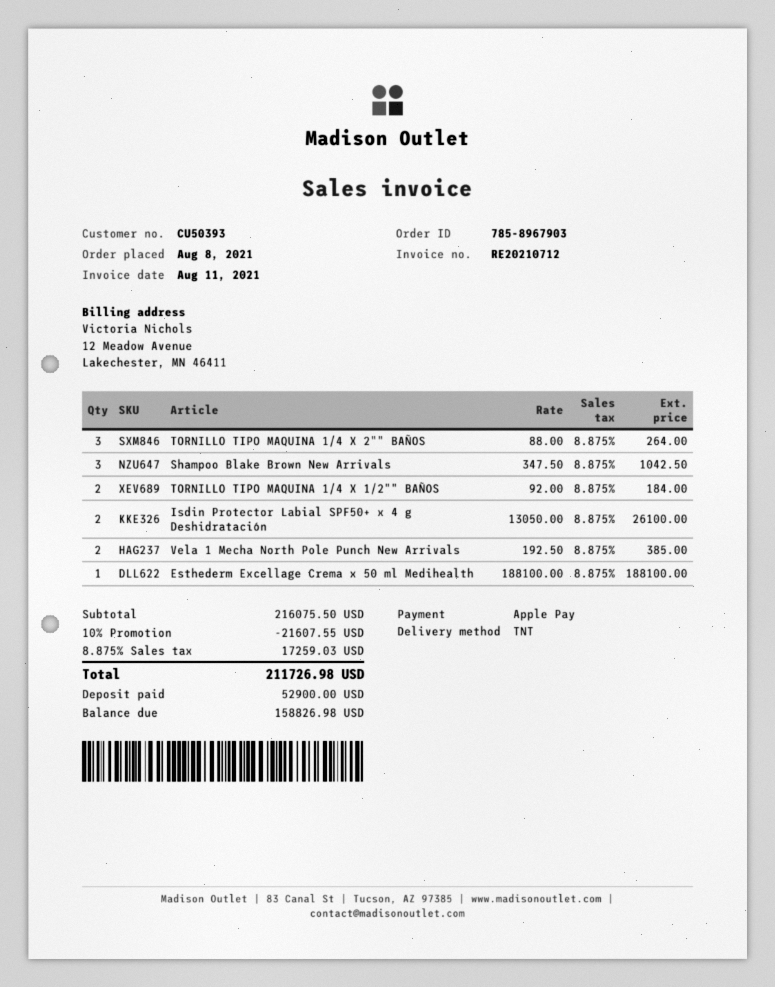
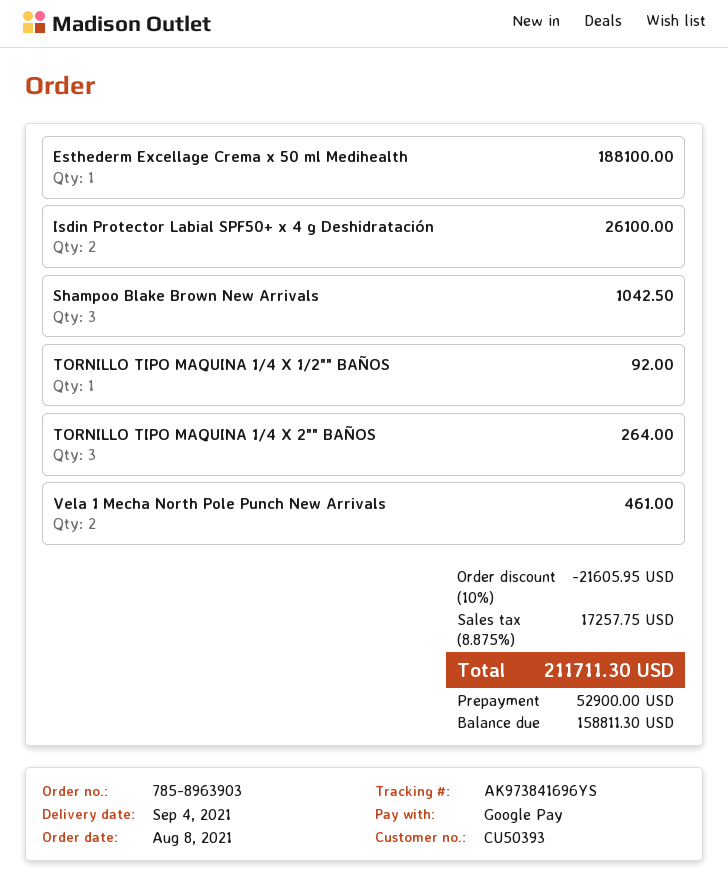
order number: 785-8967903 -> 785-8963903
payment method: Apple Pay -> Google Pay
TORNILLO TIPO MAQUINA 1/4 X 1/2"" BAÑOS: 2 for 184.00 -> 1 for 92.00
Vela 1 Mecha North Pole Punch New Arrivals: 2 for 385.00 -> 2 for 461.00
discount: 10% = 21607.55 -> 10% = 21605.95
tax: 8.875% = 17259.03 -> 8.875% = 17257.75
total: 211726.98 -> 211711.30
balance: 158826.98 -> 158811.30

